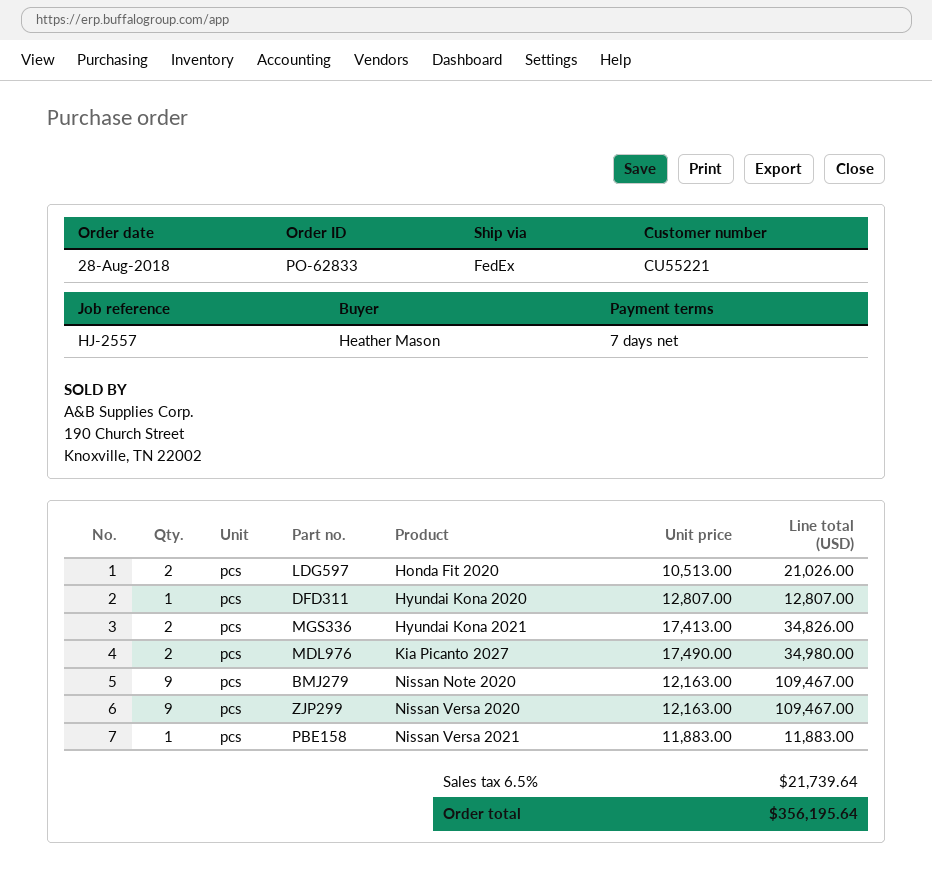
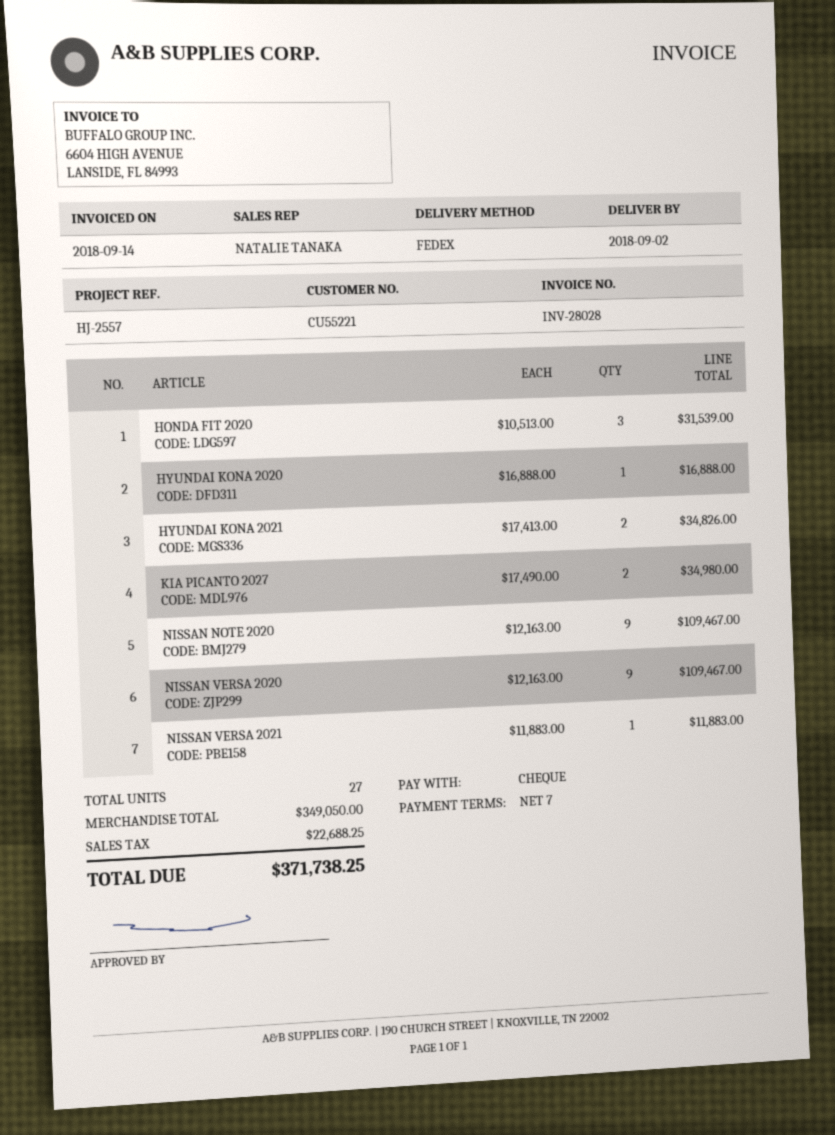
Honda Fit 2020: 2 x 10513.00 = 21026.00 -> 3 x 10513.00 = 31539.00
Hyundai Kona 2020: 1 x 12807.00 = 12807.00 -> 1 x 16888.00 = 16888.00
tax: 21739.64 -> 22688.25
total: 356195.64 -> 371738.25

